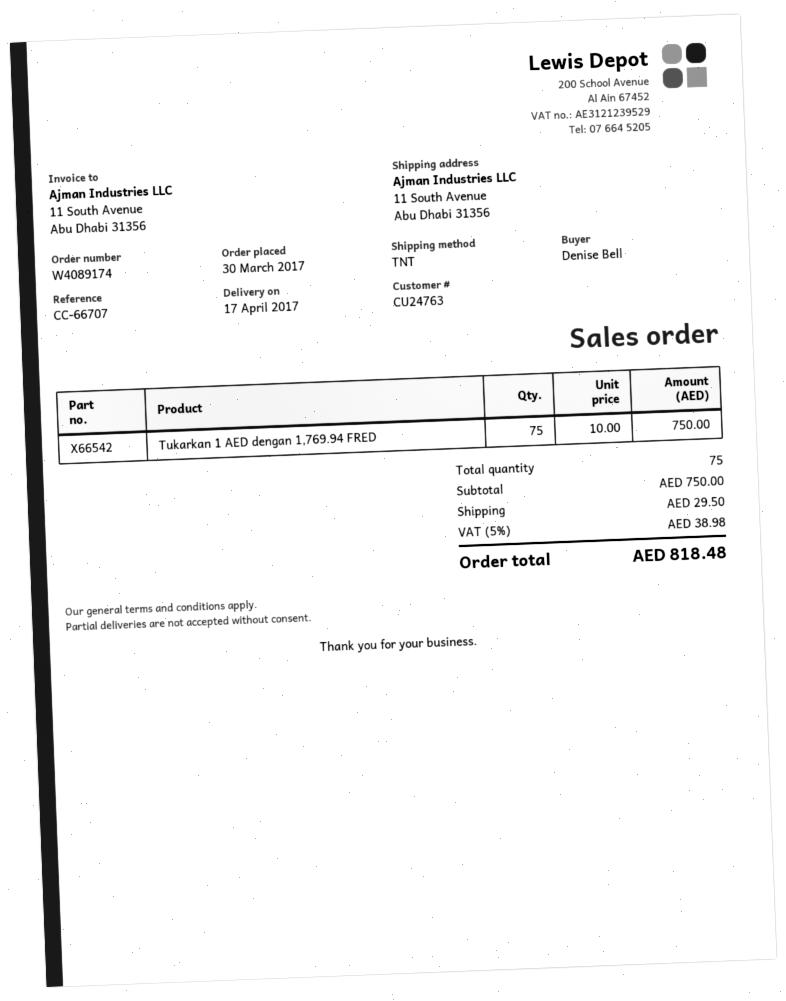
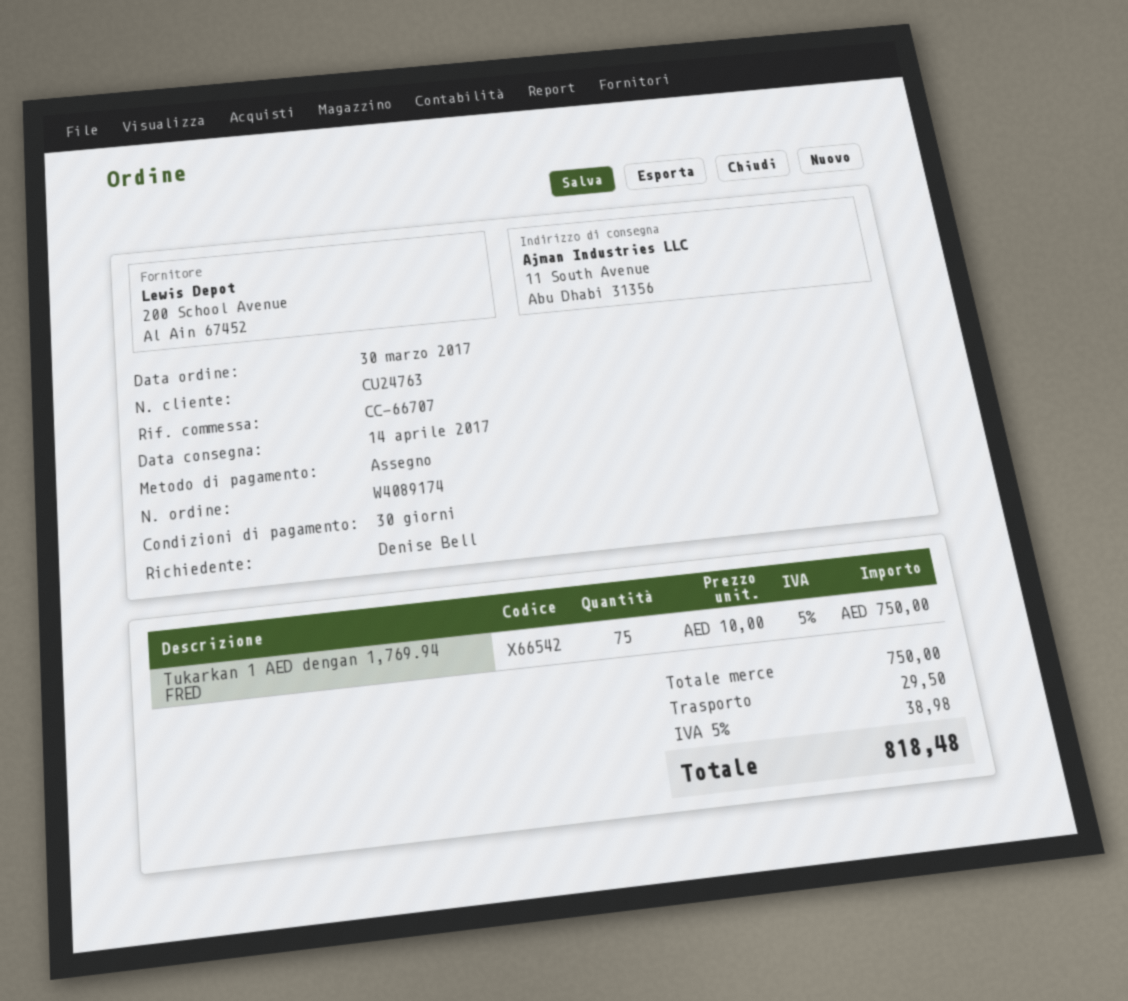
delivery date: 2017-04-17 -> 2017-04-14

